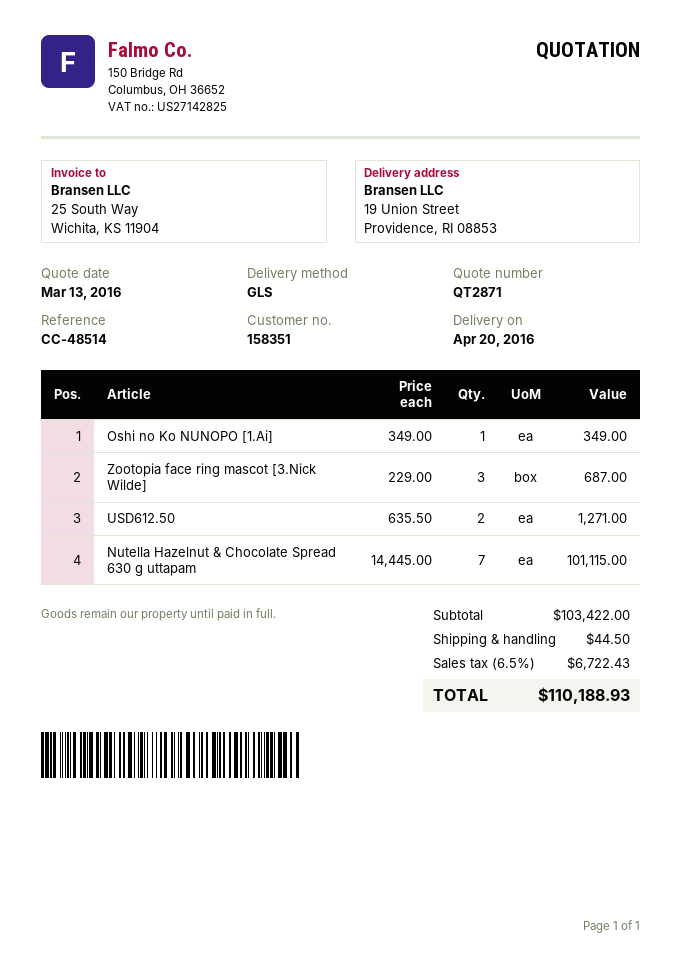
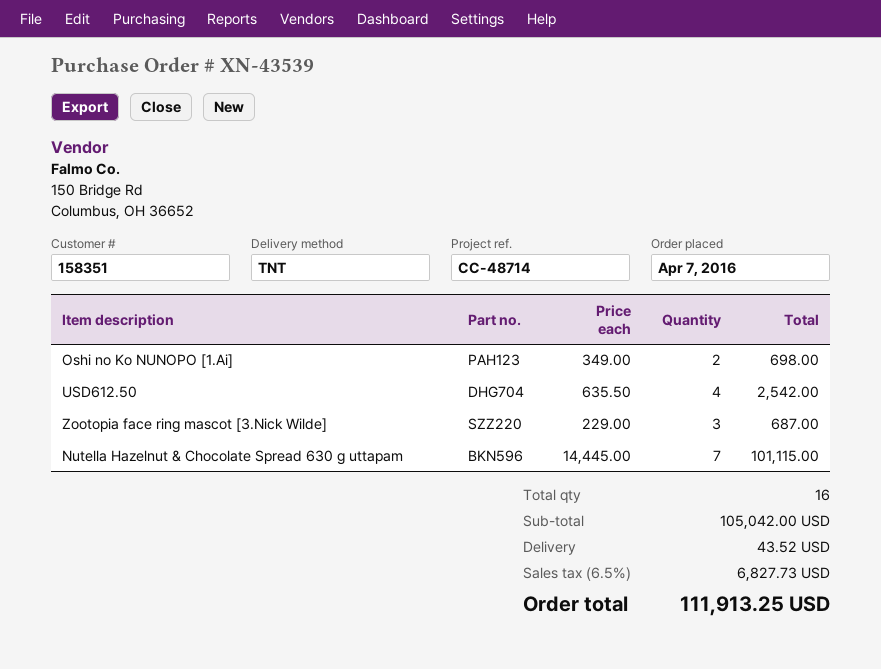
reference: CC-48514 -> CC-48714
shipping method: GLS -> TNT
Oshi no Ko NUNOPO [1.Ai]: 1 x 349.00 = 349.00 -> 2 x 349.00 = 698.00
USD612.50: 2 x 635.50 = 1271.00 -> 4 x 635.50 = 2542.00
subtotal: 103422.00 -> 105042.00
shipping: 44.50 -> 43.52
tax: 6.5% = 6722.43 -> 6.5% = 6827.73
total: 110188.93 -> 111913.25

